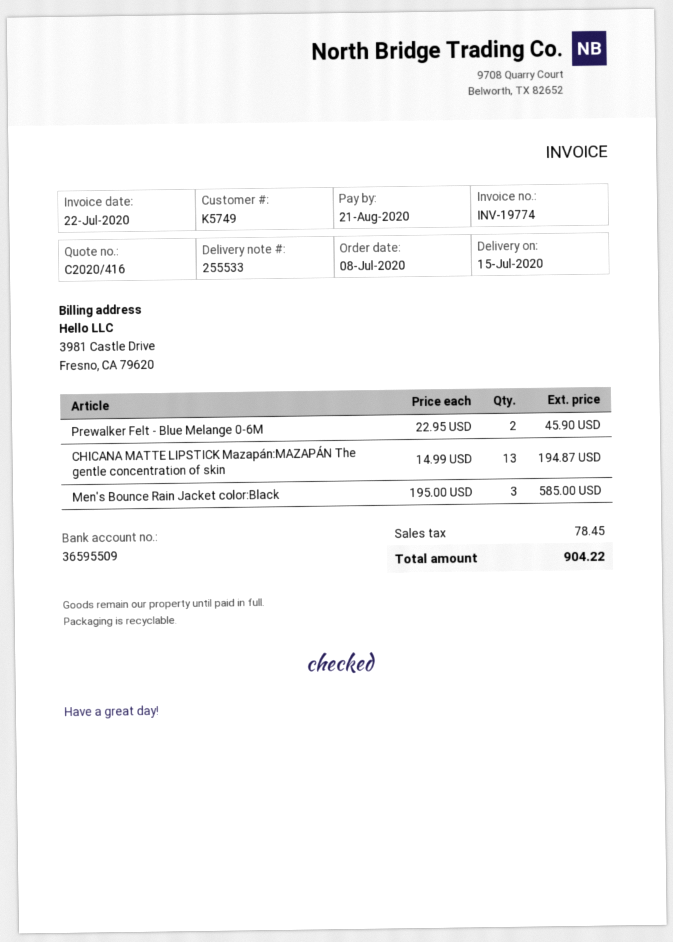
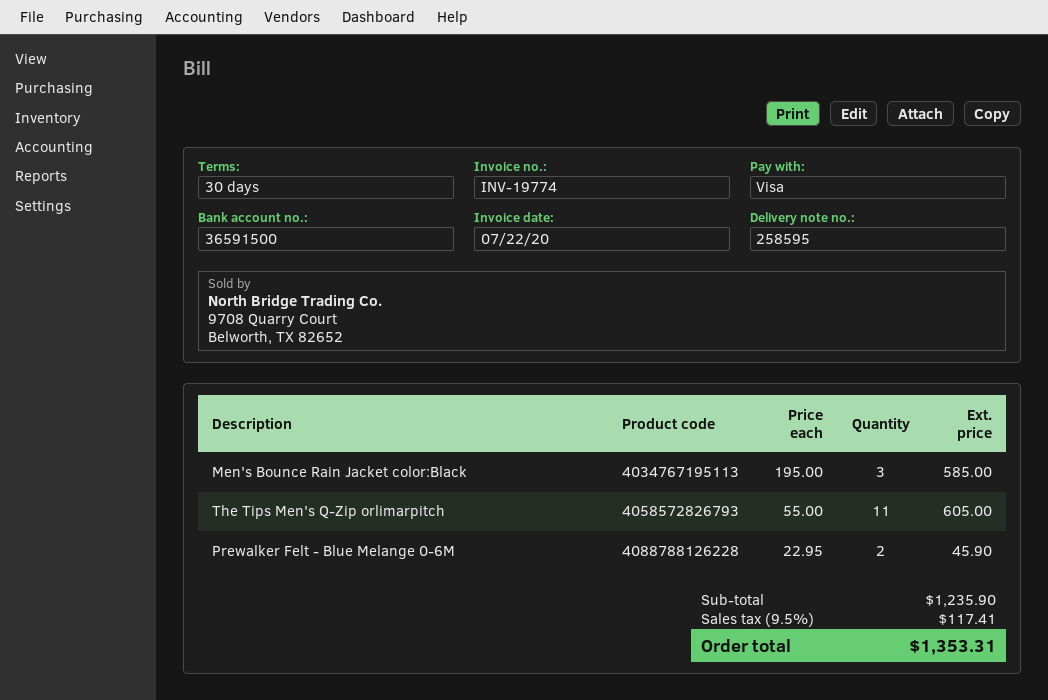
delivery note number: 255533 -> 258595
bank account: 36595509 -> 36591500
CHICANA MATTE LIPSTICK Mazapán:MAZAPÁN The gentle concentration of skin: 13 x 14.99 = 194.87 -> none
The Tips Men's Q-Zip orlimarpitch: none -> 11 x 55.00 = 605.00
tax: 78.45 -> 117.41
total: 904.22 -> 1353.31

